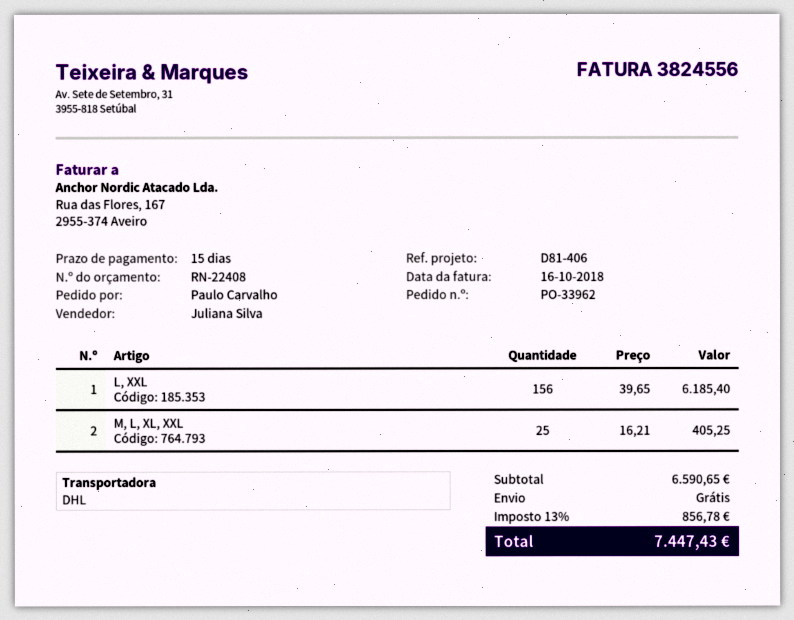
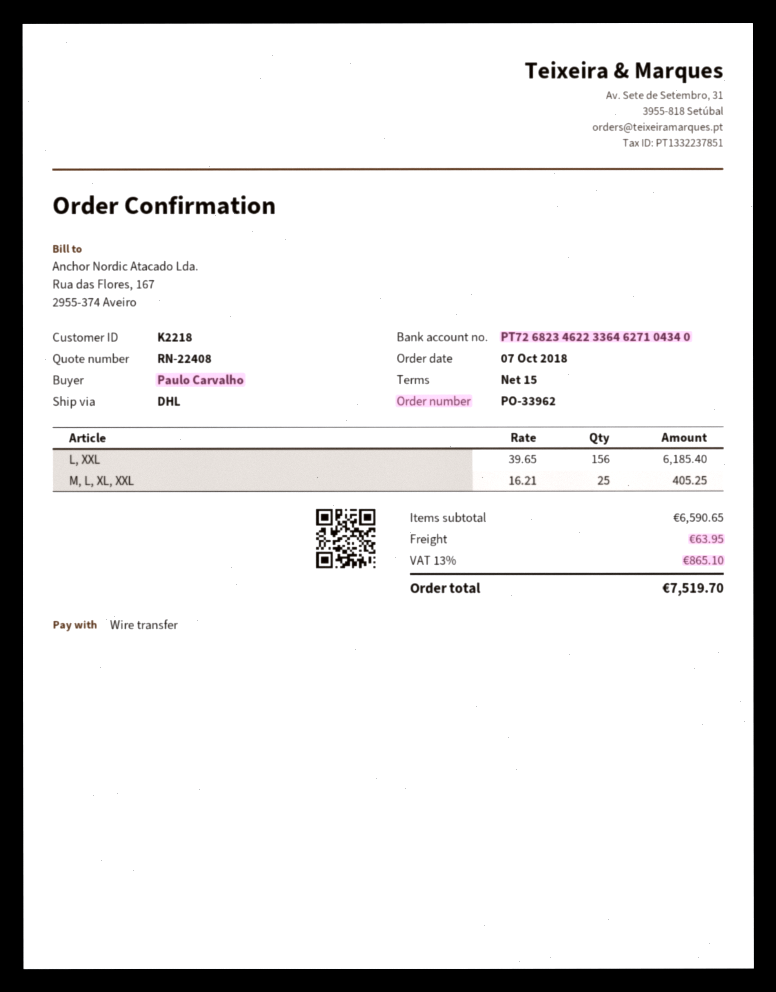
shipping: 0.00 -> 63.95
tax: 13% = 856.78 -> 13% = 865.10
total: 7447.43 -> 7519.70

